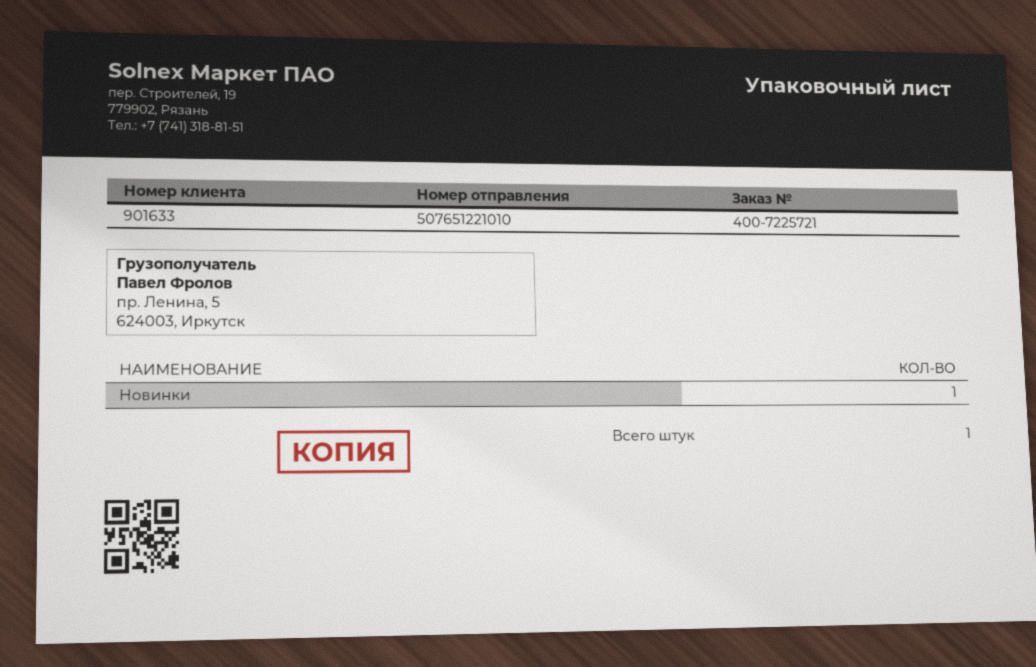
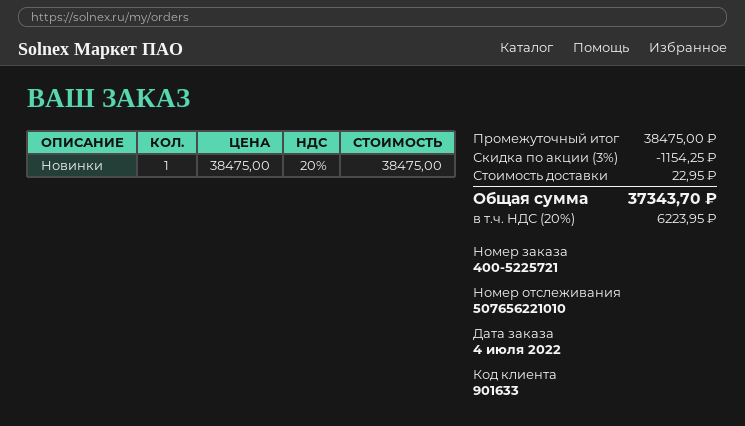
order number: 400-7225721 -> 400-5225721
tracking number: 507651221010 -> 507656221010

